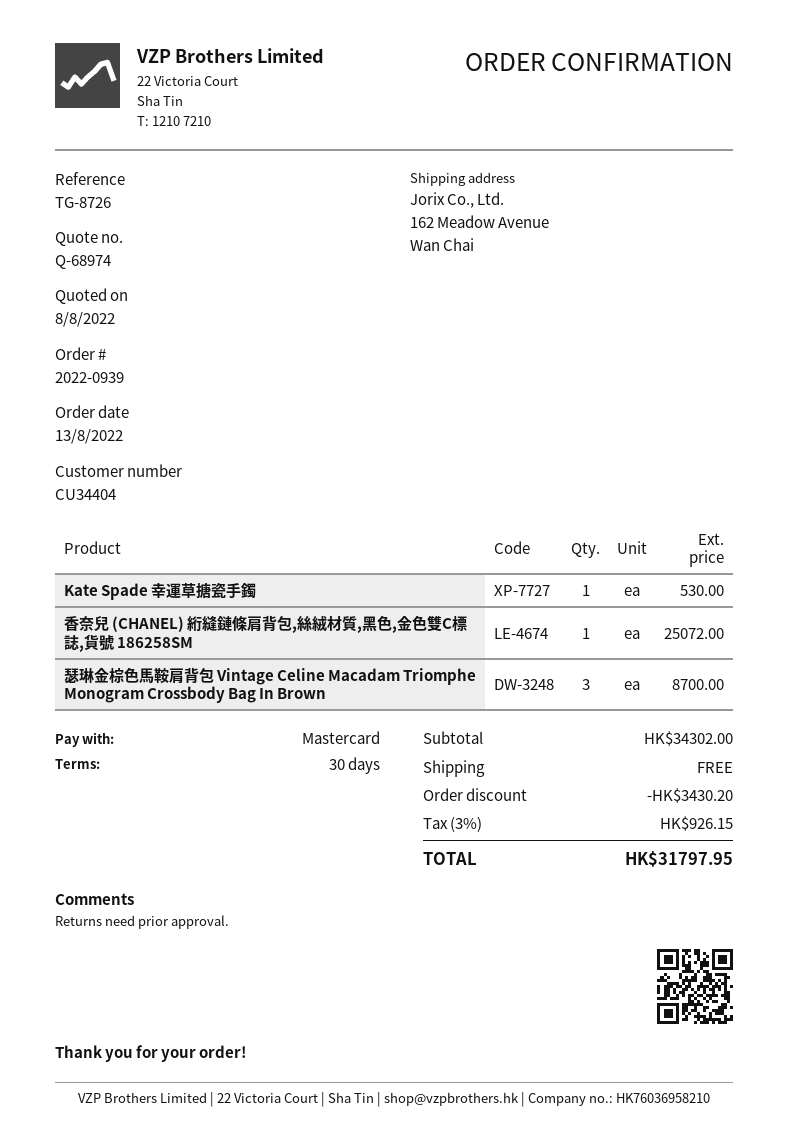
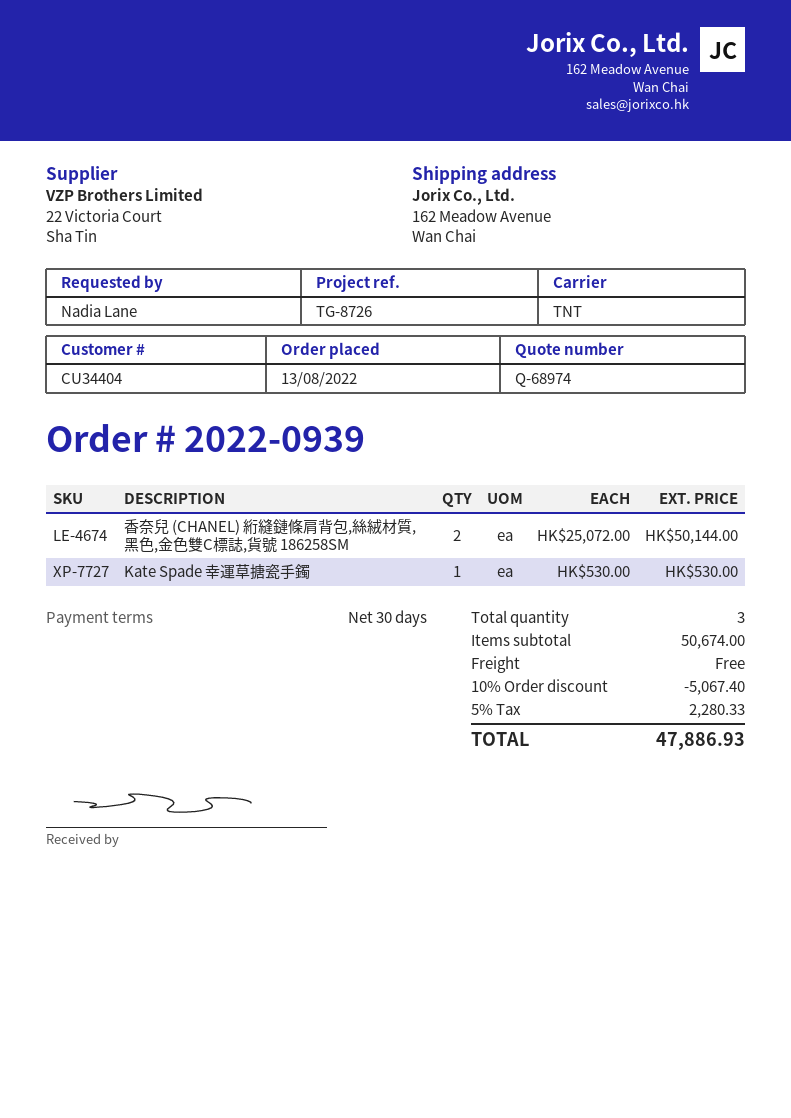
香奈兒 (CHANEL) 絎縫鏈條肩背包,絲絨材質,黑色,金色雙C標誌,貨號 186258SM: 1 for 25072.00 -> 2 for 50144.00
瑟琳金棕色馬鞍肩背包 Vintage Celine Macadam Triomphe Monogram Crossbody Bag In Brown: 3 for 8700.00 -> none
subtotal: 34302.00 -> 50674.00
discount: 3430.20 -> 5067.40
tax: 3% = 926.15 -> 5% = 2280.33
total: 31797.95 -> 47886.93

